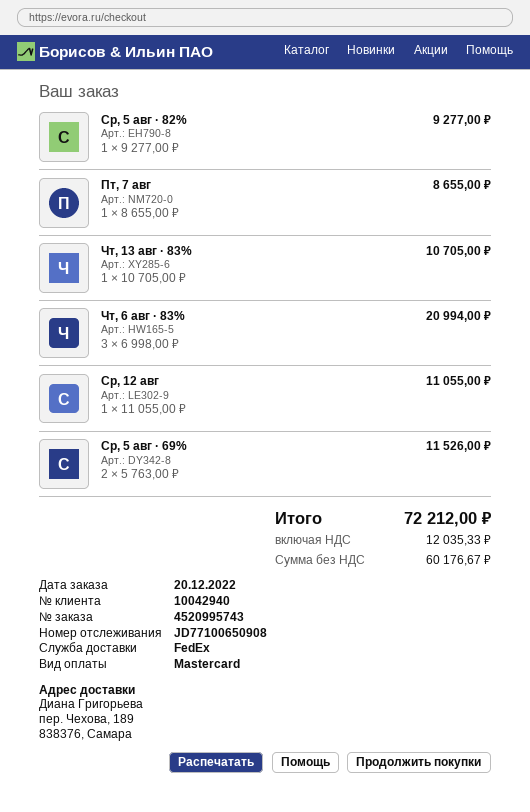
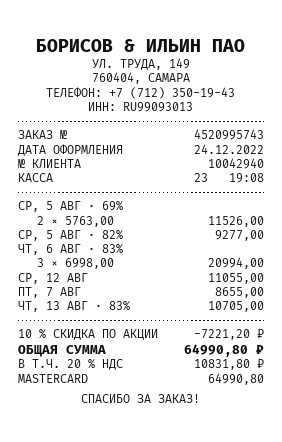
order date: 2022-12-20 -> 2022-12-24
discount: none -> 10% = 7221.20
tax: 12035.33 -> 10831.80
total: 72212.00 -> 64990.80

